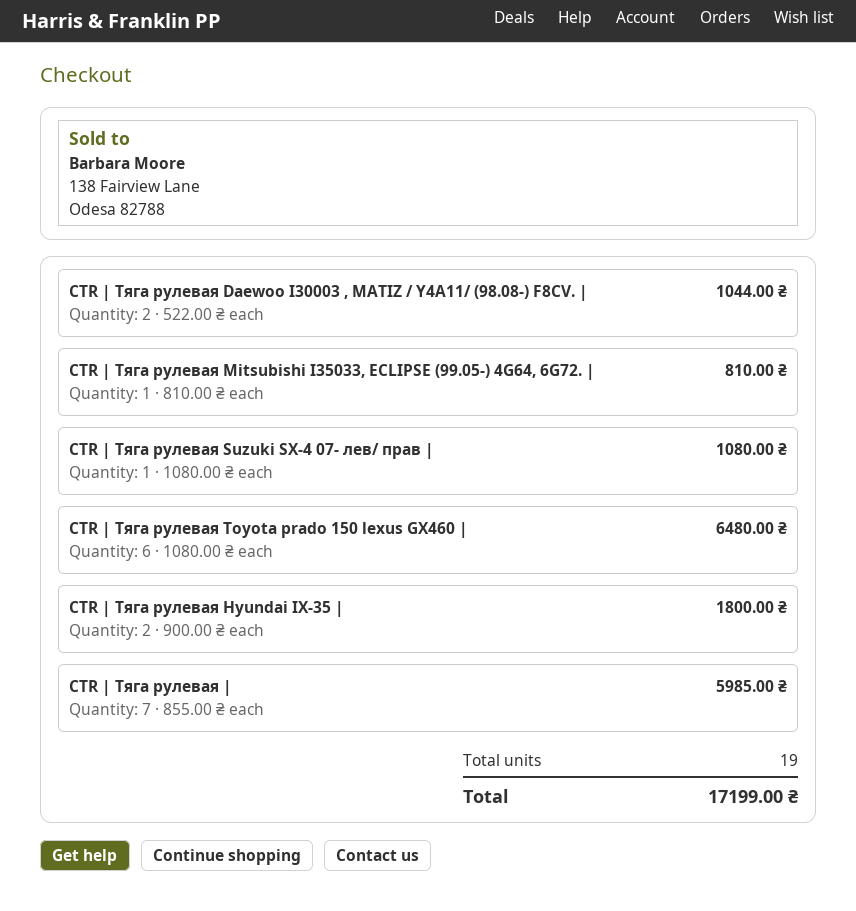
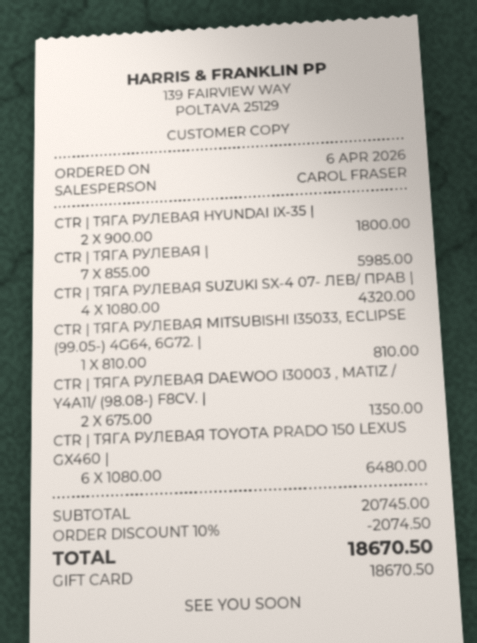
CTR | Тяга рулевая Daewoo I30003 , MATIZ / Y4A11/ (98.08-) F8CV. |: 2 x 522.00 = 1044.00 -> 2 x 675.00 = 1350.00
CTR | Тяга рулевая Suzuki SX-4 07- лев/ прав |: 1 x 1080.00 = 1080.00 -> 4 x 1080.00 = 4320.00
discount: none -> 10% = 2074.50
total: 17199.00 -> 18670.50

